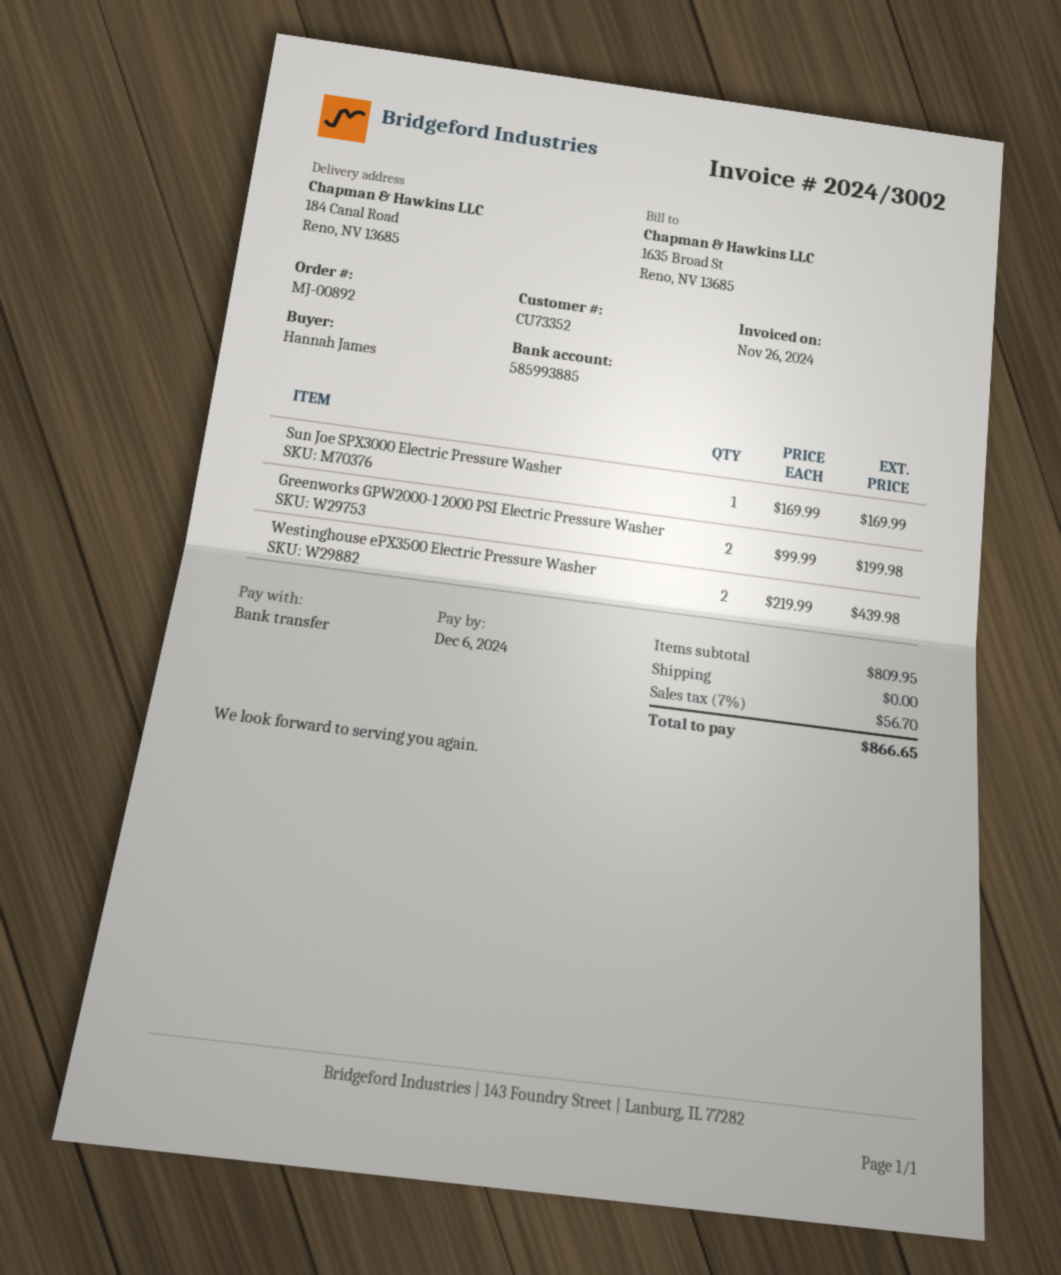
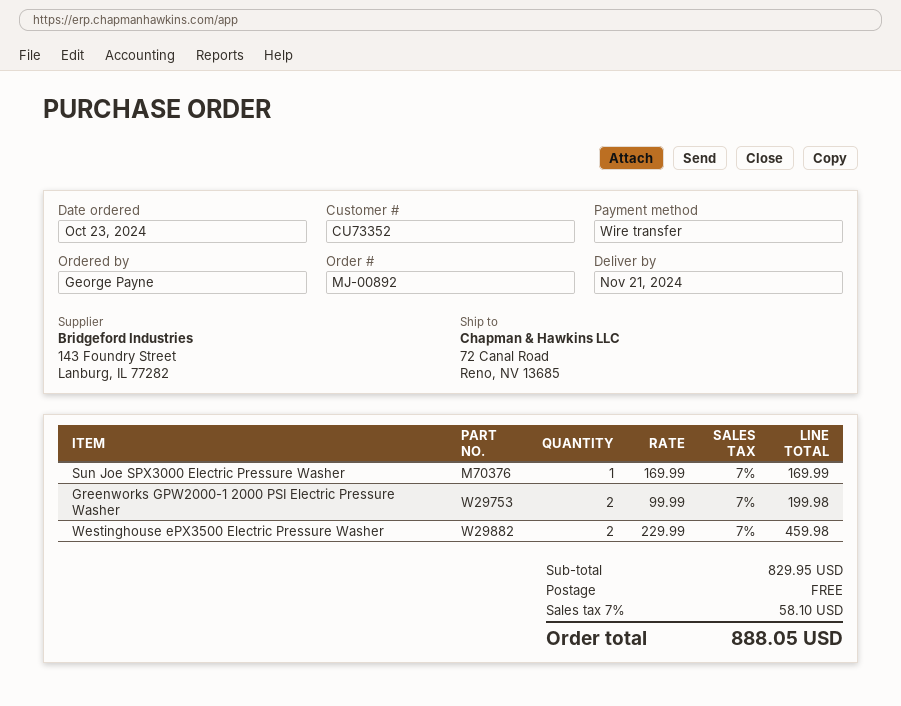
ordered by: Hannah James -> George Payne
ship to: 184 Canal Road, Reno, NV 13685 -> 72 Canal Road, Reno, NV 13685
Westinghouse ePX3500 Electric Pressure Washer: 2 x 219.99 = 439.98 -> 2 x 229.99 = 459.98
subtotal: 809.95 -> 829.95
tax: 7% = 56.70 -> 7% = 58.10
total: 866.65 -> 888.05

